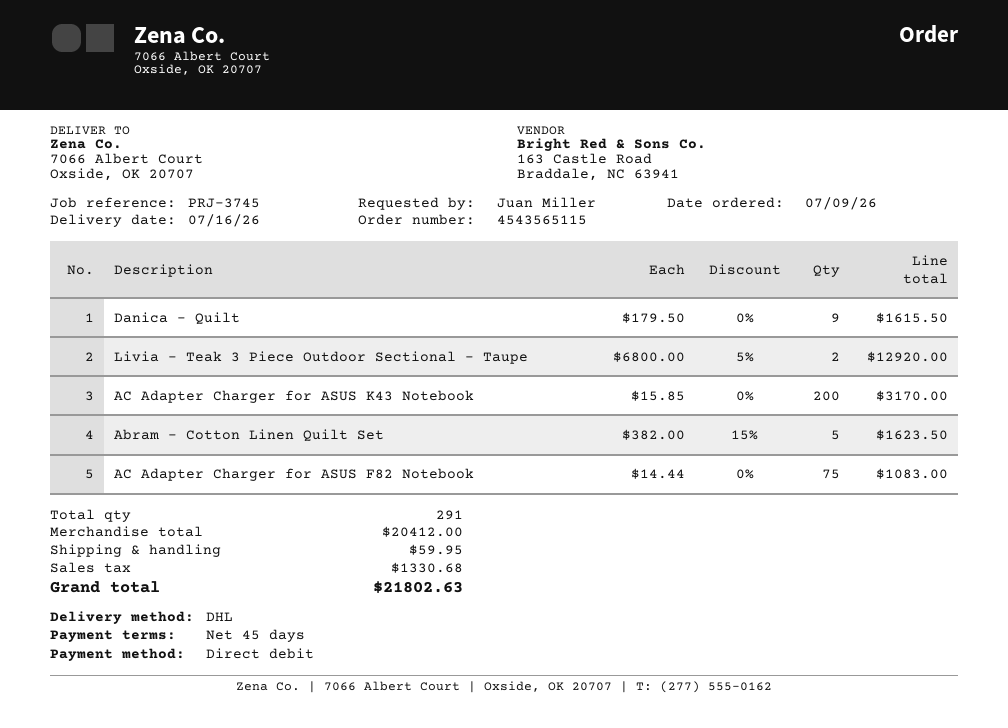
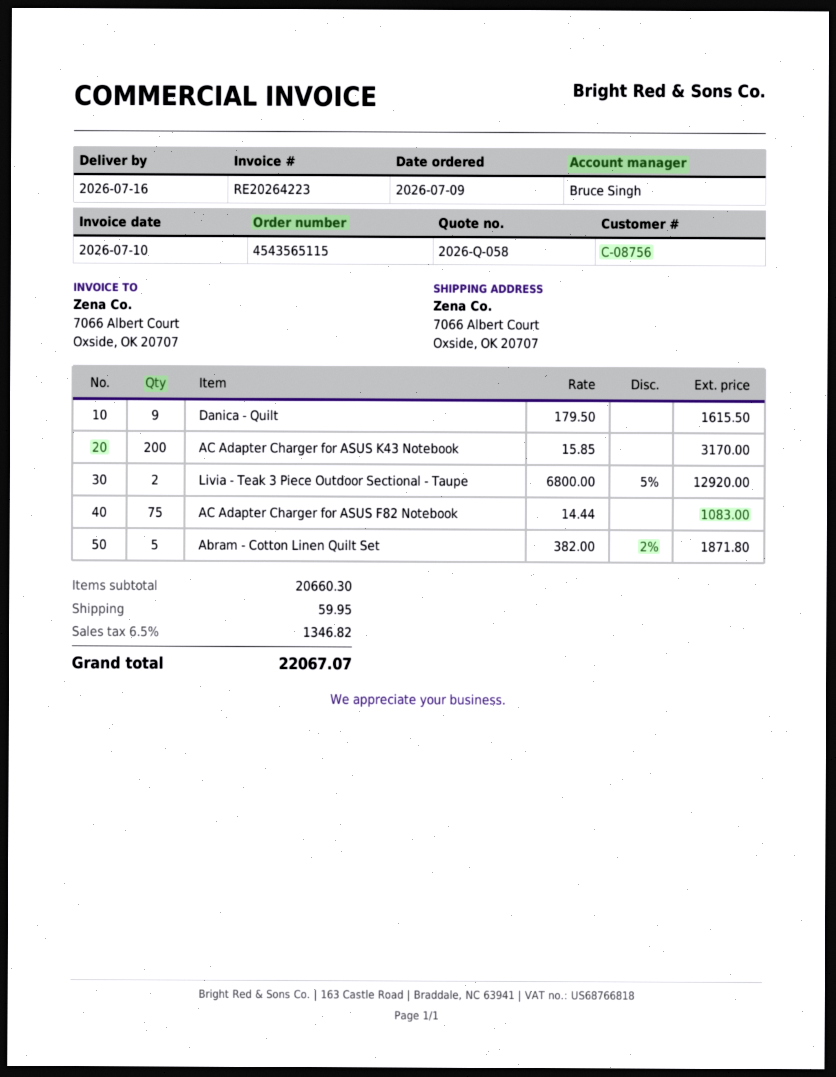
Abram - Cotton Linen Quilt Set: 5 x 382.00 - 15% = 1623.50 -> 5 x 382.00 - 2% = 1871.80
subtotal: 20412.00 -> 20660.30
tax: 1330.68 -> 1346.82
total: 21802.63 -> 22067.07

